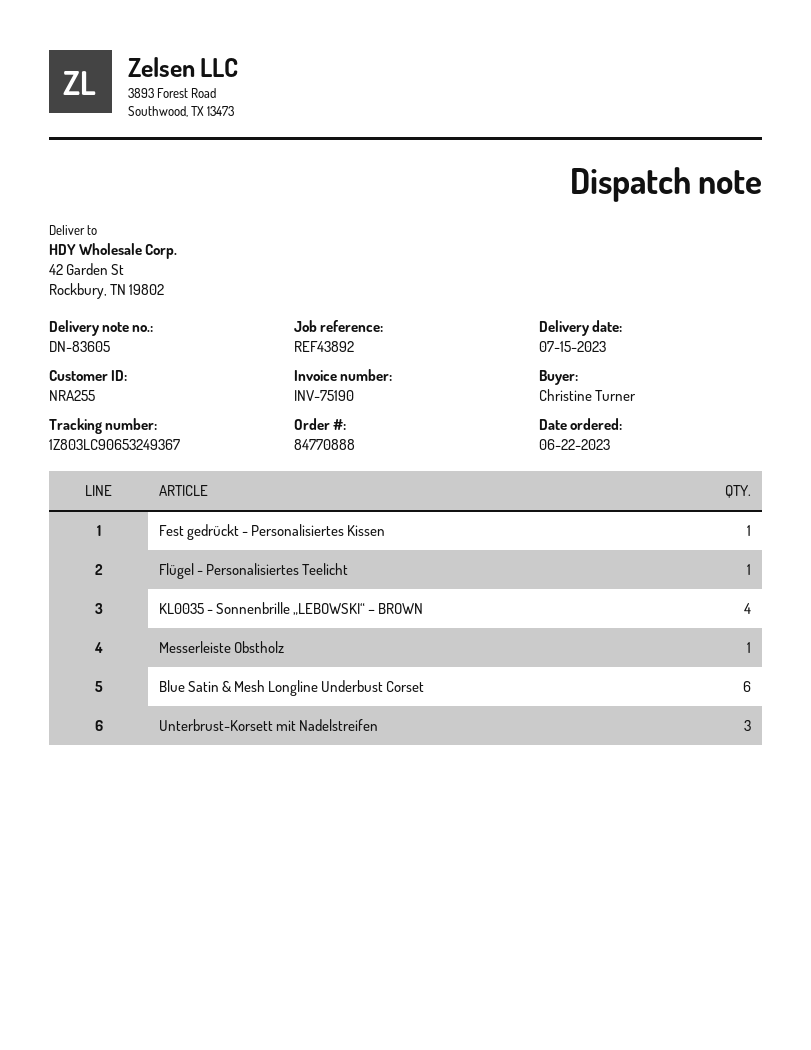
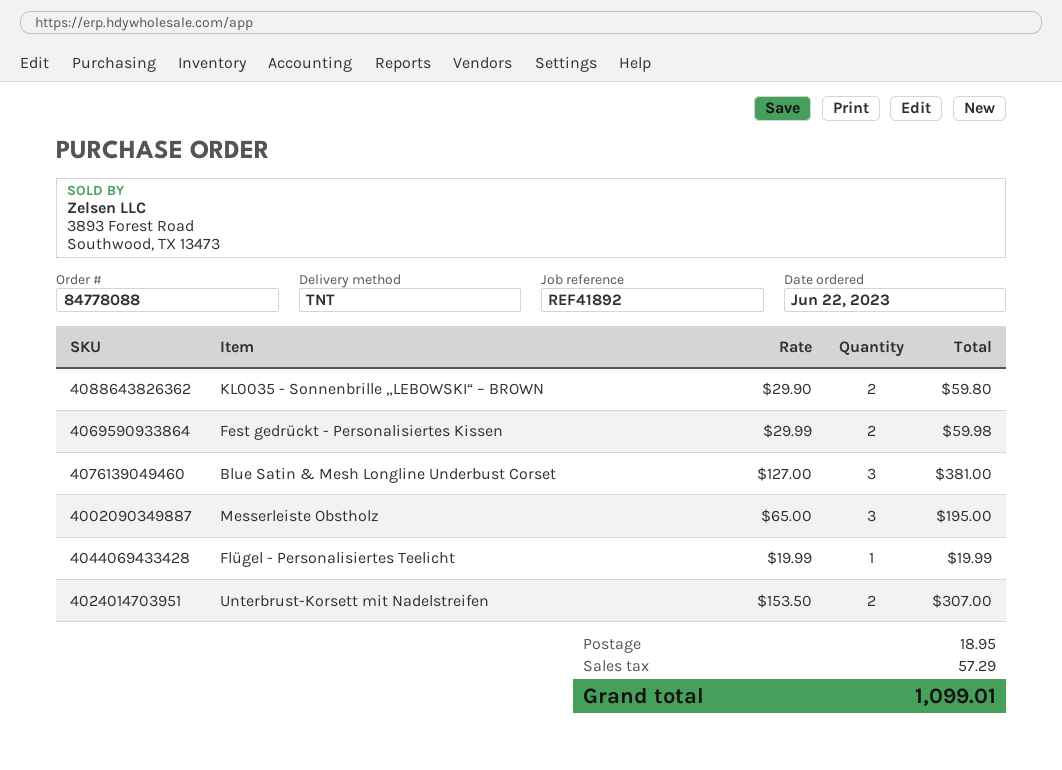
order number: 84770888 -> 84778088
reference: REF43892 -> REF41892
Fest gedrückt - Personalisiertes Kissen: 1 -> 2
KL0035 - Sonnenbrille „LEBOWSKI“ – BROWN: 4 -> 2
Messerleiste Obstholz: 1 -> 3
Blue Satin & Mesh Longline Underbust Corset: 6 -> 3
Unterbrust-Korsett mit Nadelstreifen: 3 -> 2

